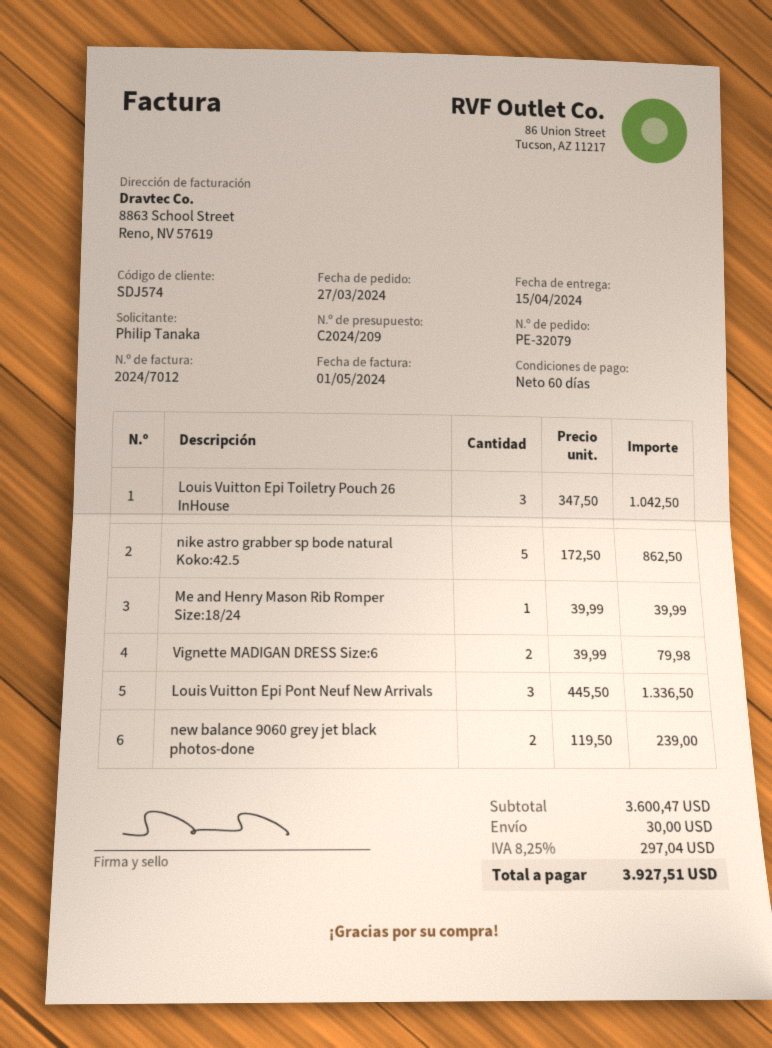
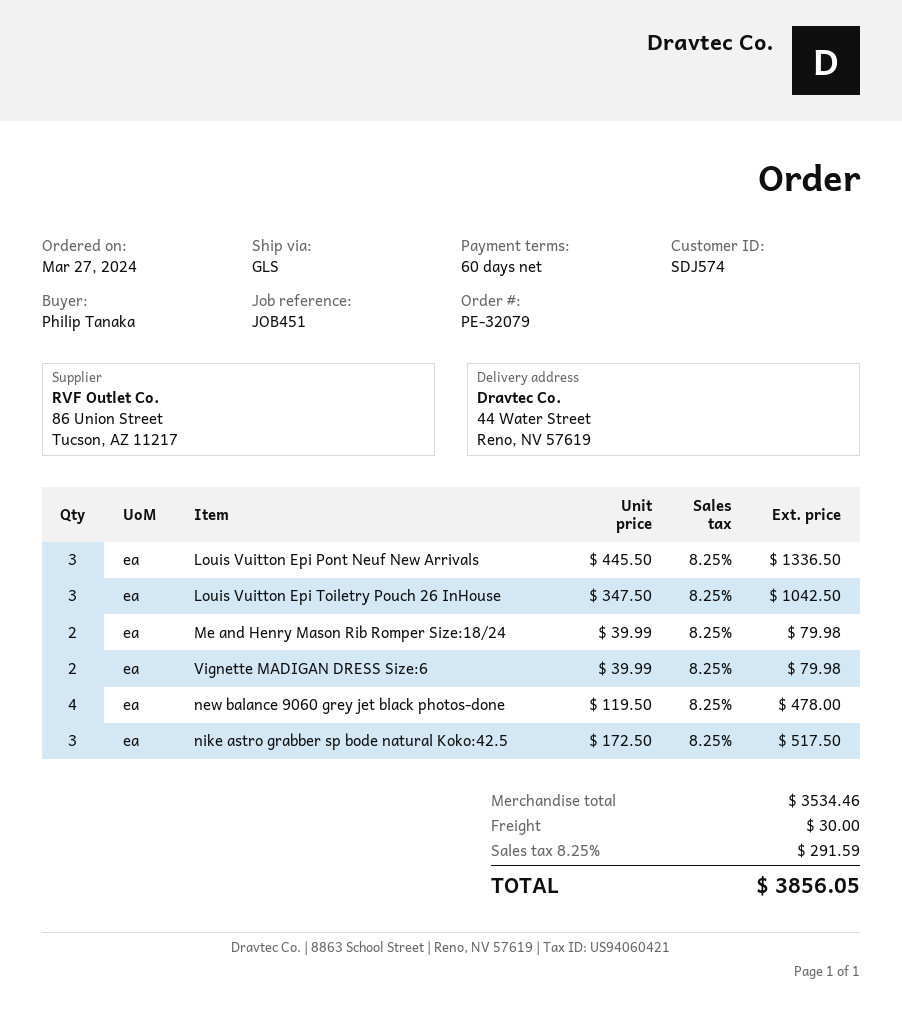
nike astro grabber sp bode natural Koko:42.5: 5 x 172.50 = 862.50 -> 3 x 172.50 = 517.50
Me and Henry Mason Rib Romper Size:18/24: 1 x 39.99 = 39.99 -> 2 x 39.99 = 79.98
new balance 9060 grey jet black photos-done: 2 x 119.50 = 239.00 -> 4 x 119.50 = 478.00
subtotal: 3600.47 -> 3534.46
tax: 8.25% = 297.04 -> 8.25% = 291.59
total: 3927.51 -> 3856.05

